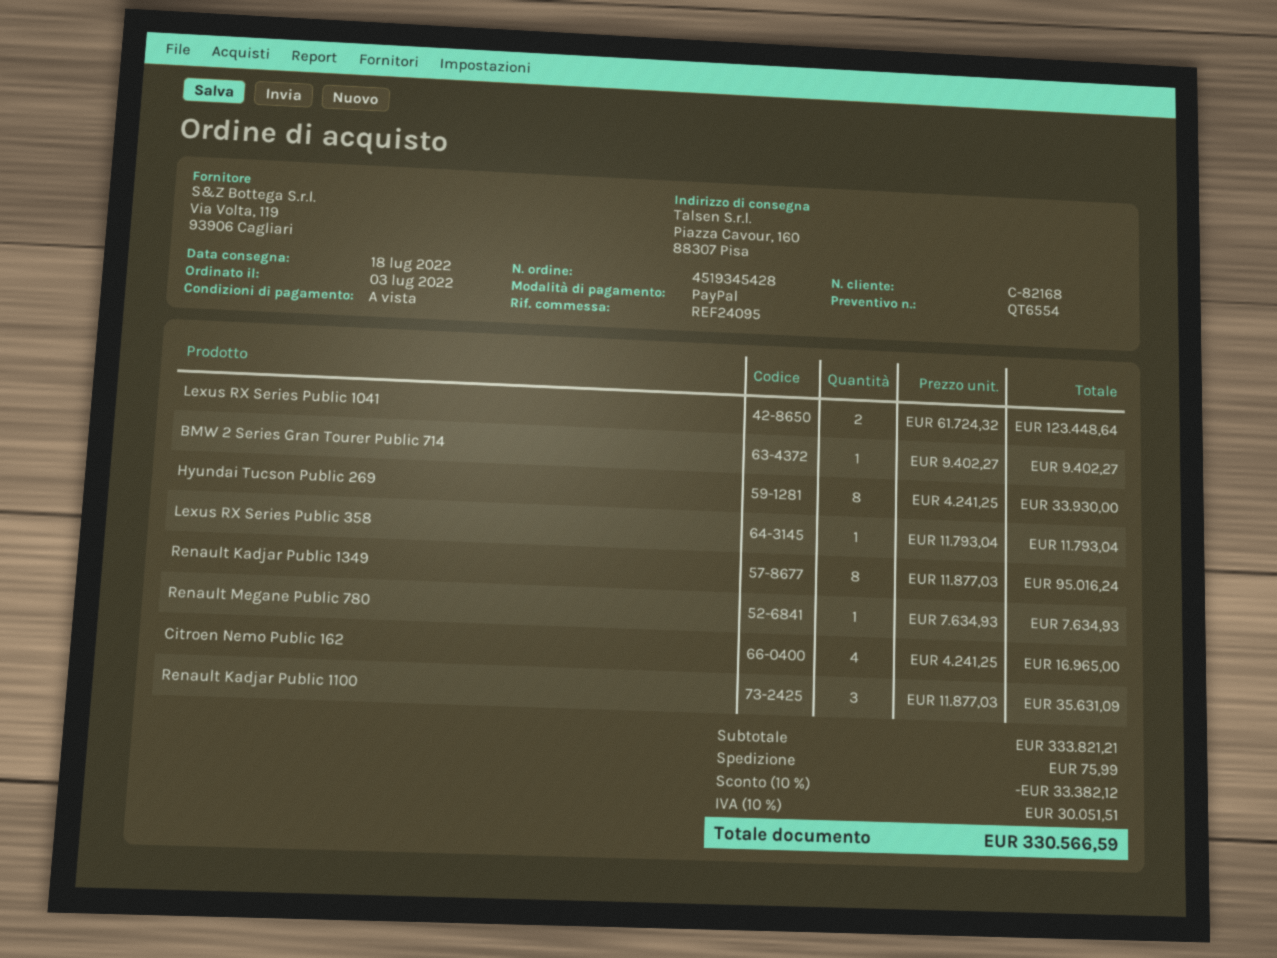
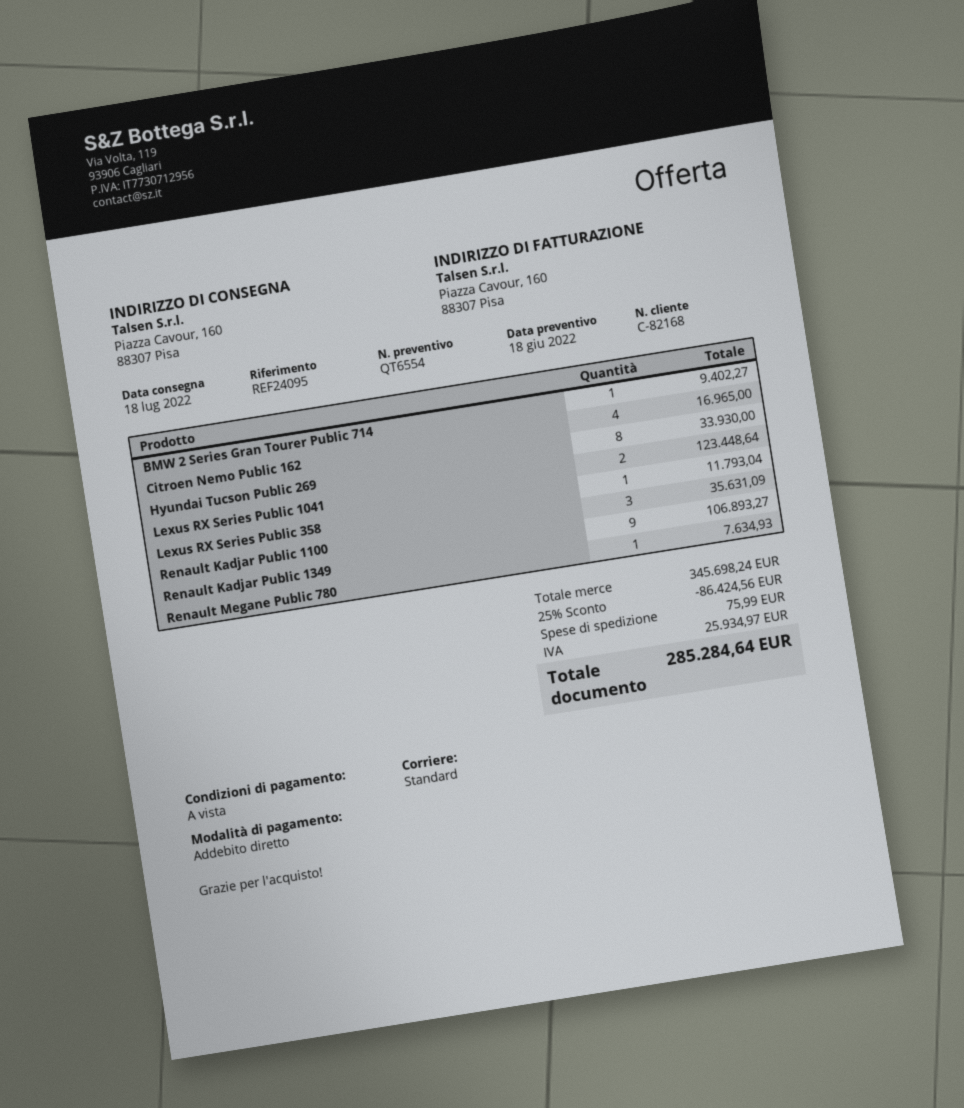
payment method: PayPal -> direct debit
Renault Kadjar Public 1349: 8 for 95016.24 -> 9 for 106893.27
subtotal: 333821.21 -> 345698.24
discount: 10% = 33382.12 -> 25% = 86424.56
tax: 30051.51 -> 25934.97
total: 330566.59 -> 285284.64

